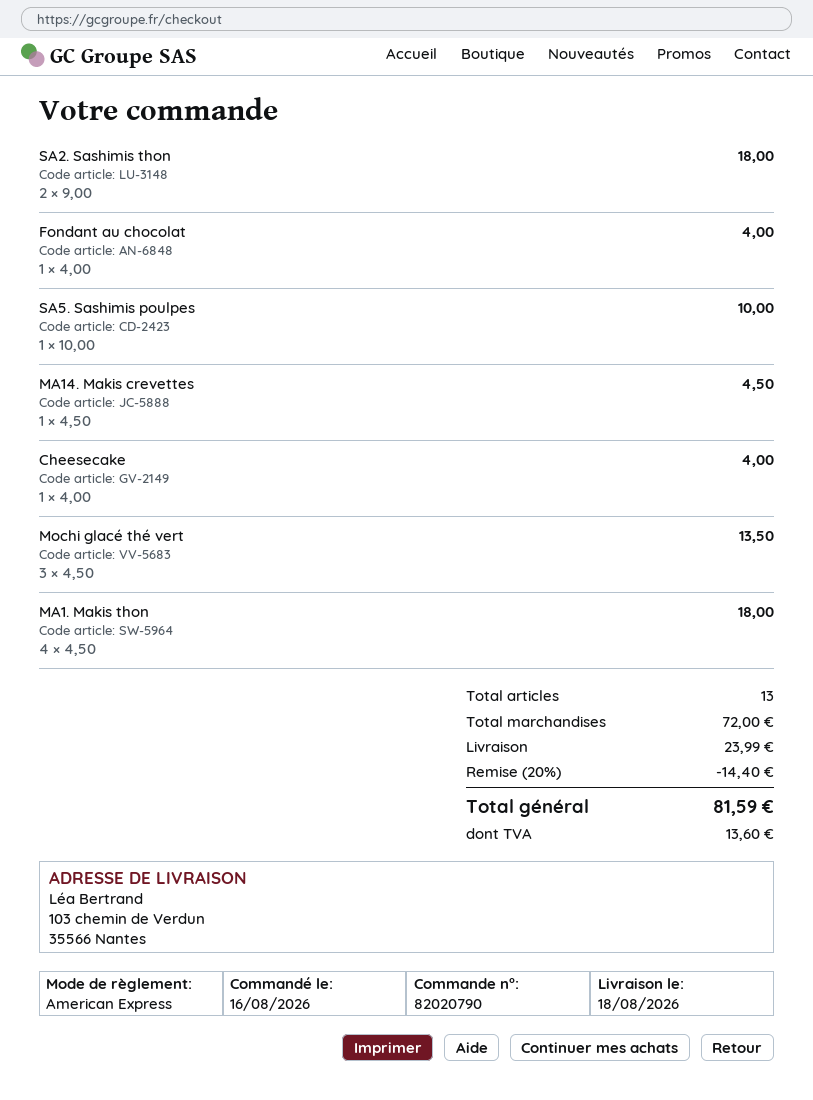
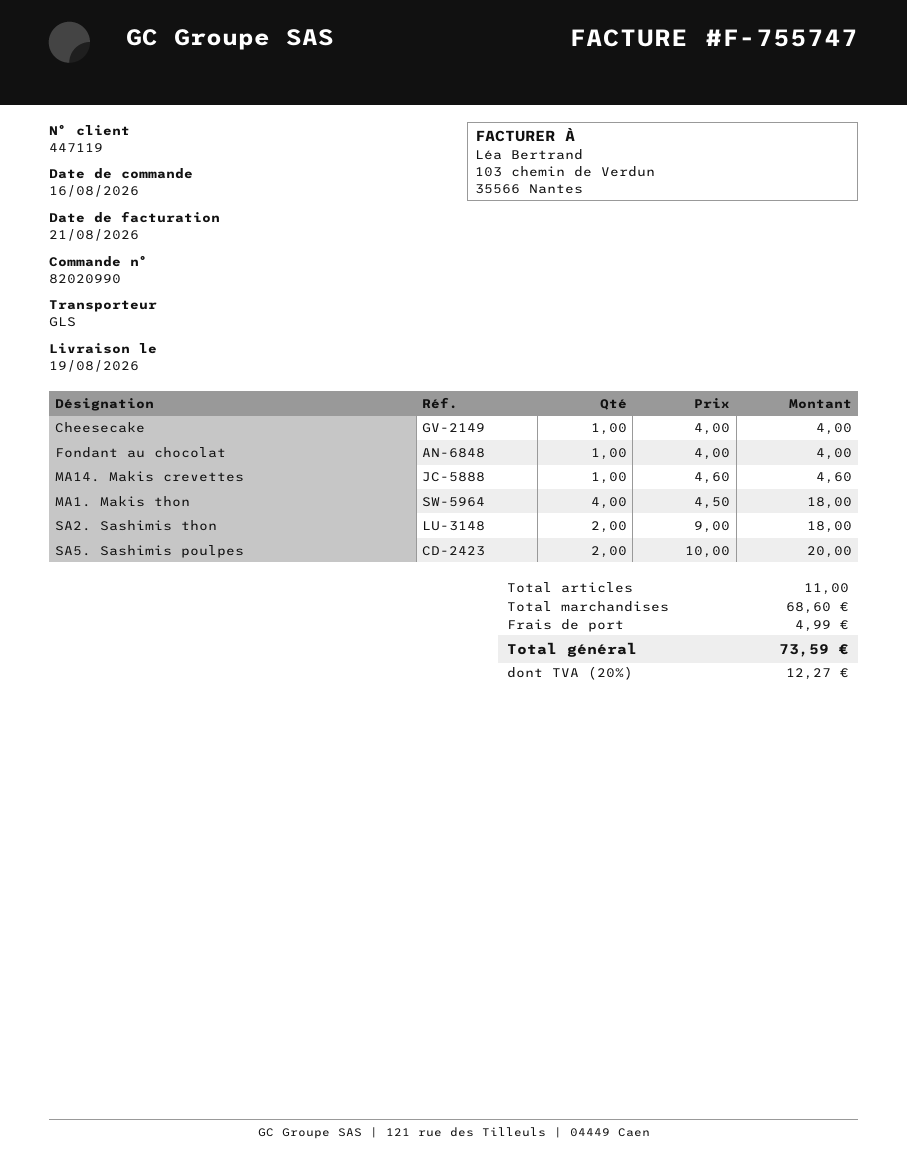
order number: 82020790 -> 82020990
delivery date: 2026-08-18 -> 2026-08-19
SA5. Sashimis poulpes: 1 x 10.00 = 10.00 -> 2 x 10.00 = 20.00
MA14. Makis crevettes: 1 x 4.50 = 4.50 -> 1 x 4.60 = 4.60
Mochi glacé thé vert: 3 x 4.50 = 13.50 -> none
total quantity: 13 -> 11
subtotal: 72.00 -> 68.60
discount: 20% = 14.40 -> none
shipping: 23.99 -> 4.99
tax: 13.60 -> 12.27
total: 81.59 -> 73.59

